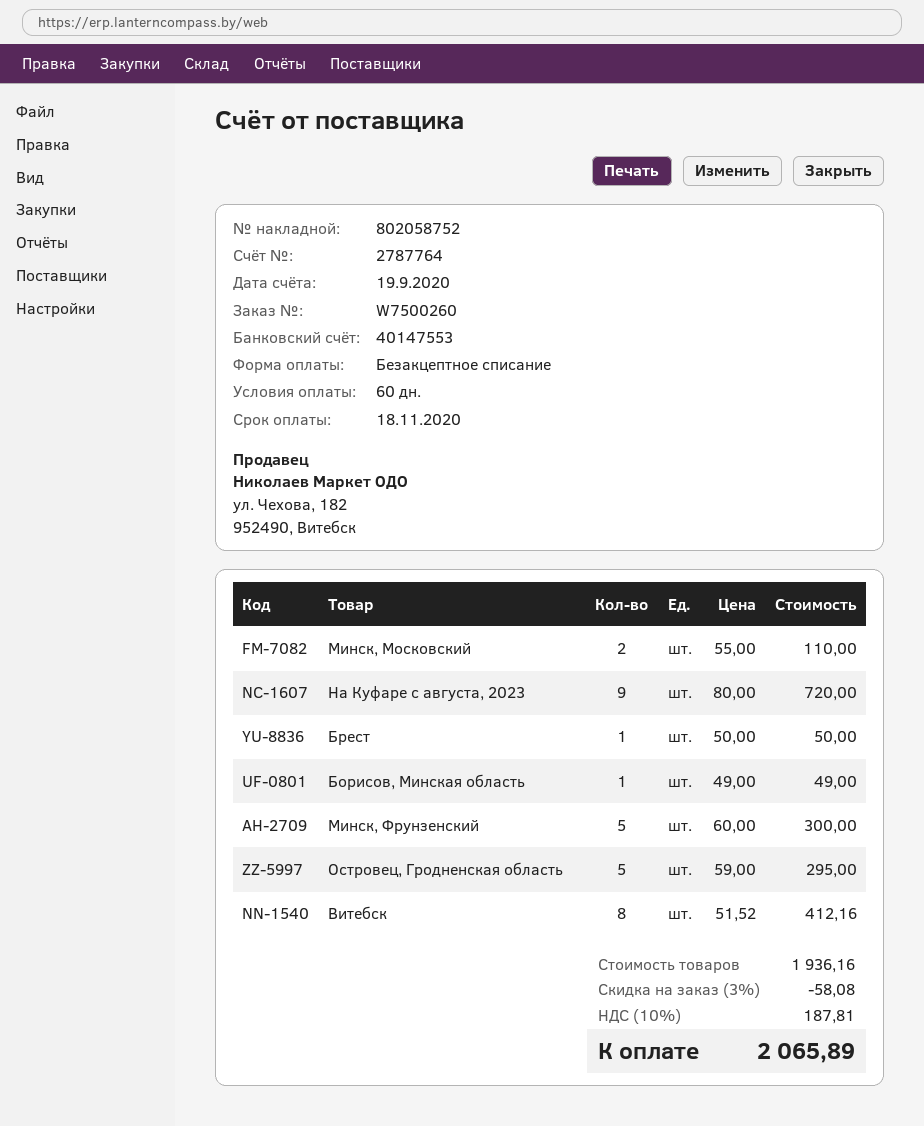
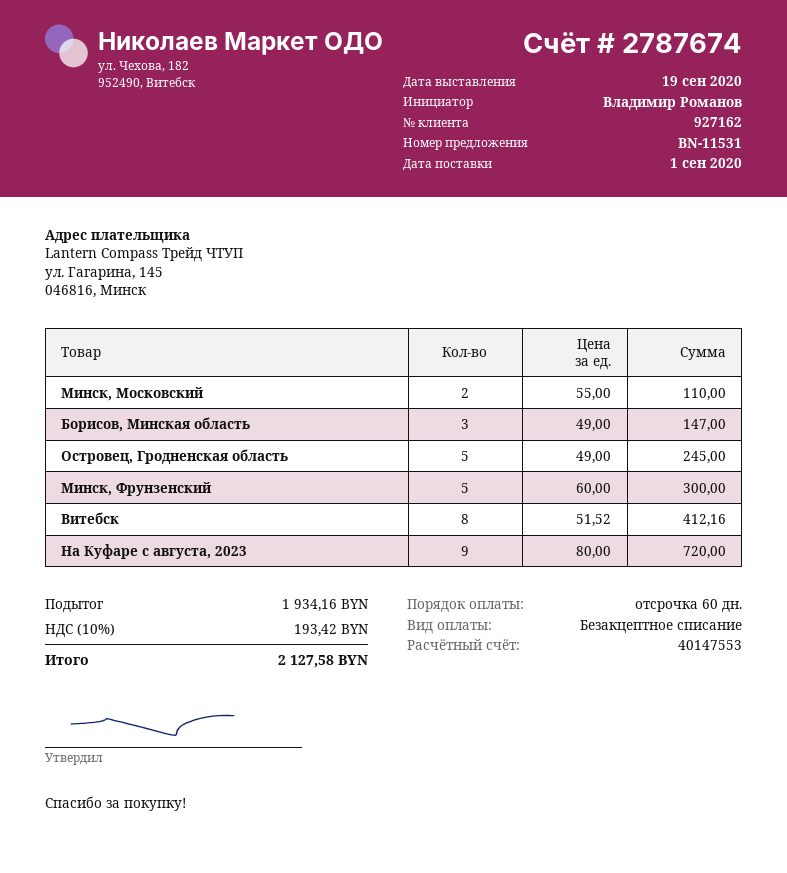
invoice number: 2787764 -> 2787674
Брест: 1 x 50.00 = 50.00 -> none
Борисов, Минская область: 1 x 49.00 = 49.00 -> 3 x 49.00 = 147.00
Островец, Гродненская область: 5 x 59.00 = 295.00 -> 5 x 49.00 = 245.00
subtotal: 1936.16 -> 1934.16
discount: 3% = 58.08 -> none
tax: 10% = 187.81 -> 10% = 193.42
total: 2065.89 -> 2127.58

